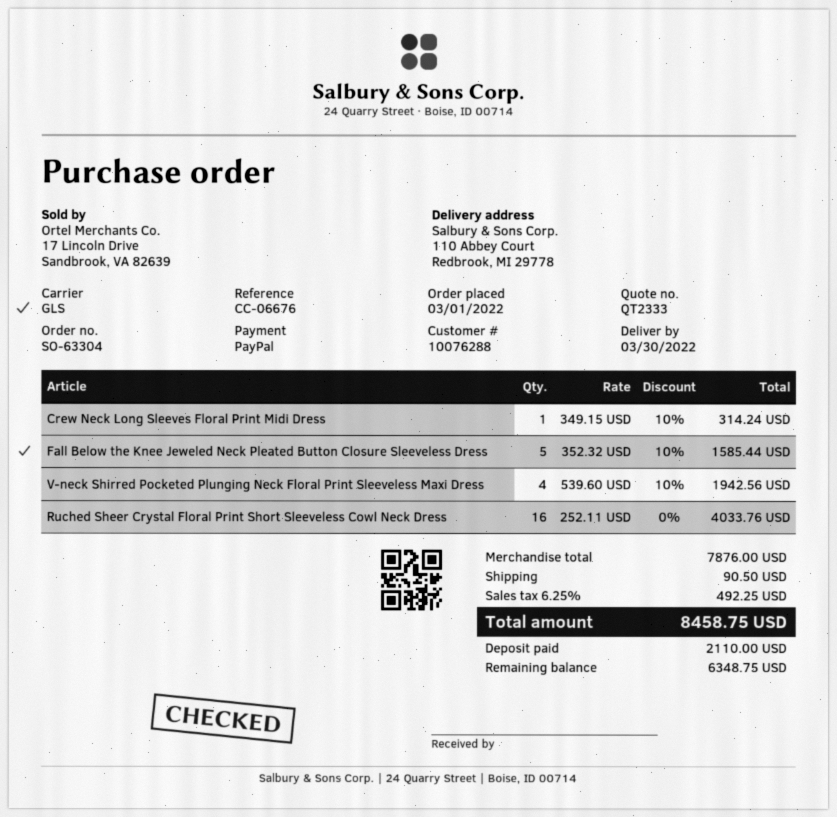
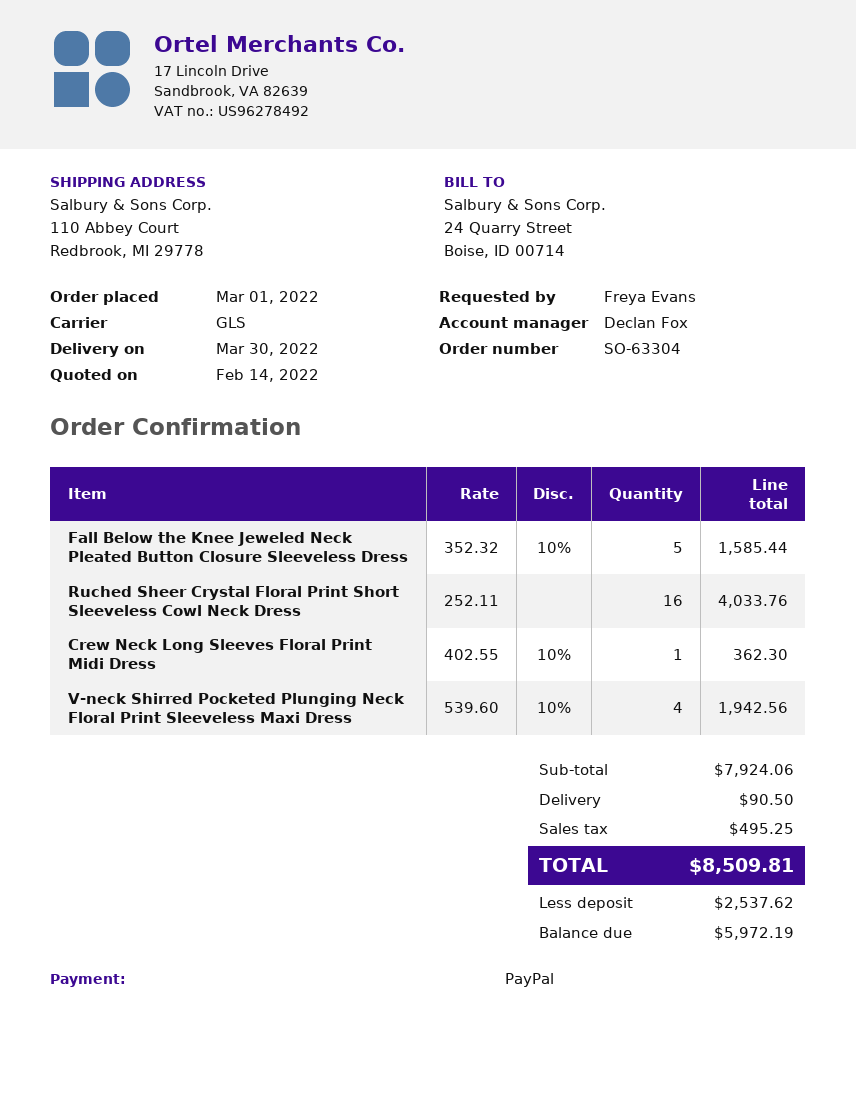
Crew Neck Long Sleeves Floral Print Midi Dress: 1 x 349.15 - 10% = 314.24 -> 1 x 402.55 - 10% = 362.30
subtotal: 7876.00 -> 7924.06
tax: 492.25 -> 495.25
total: 8458.75 -> 8509.81
deposit: 2110.00 -> 2537.62
balance: 6348.75 -> 5972.19

